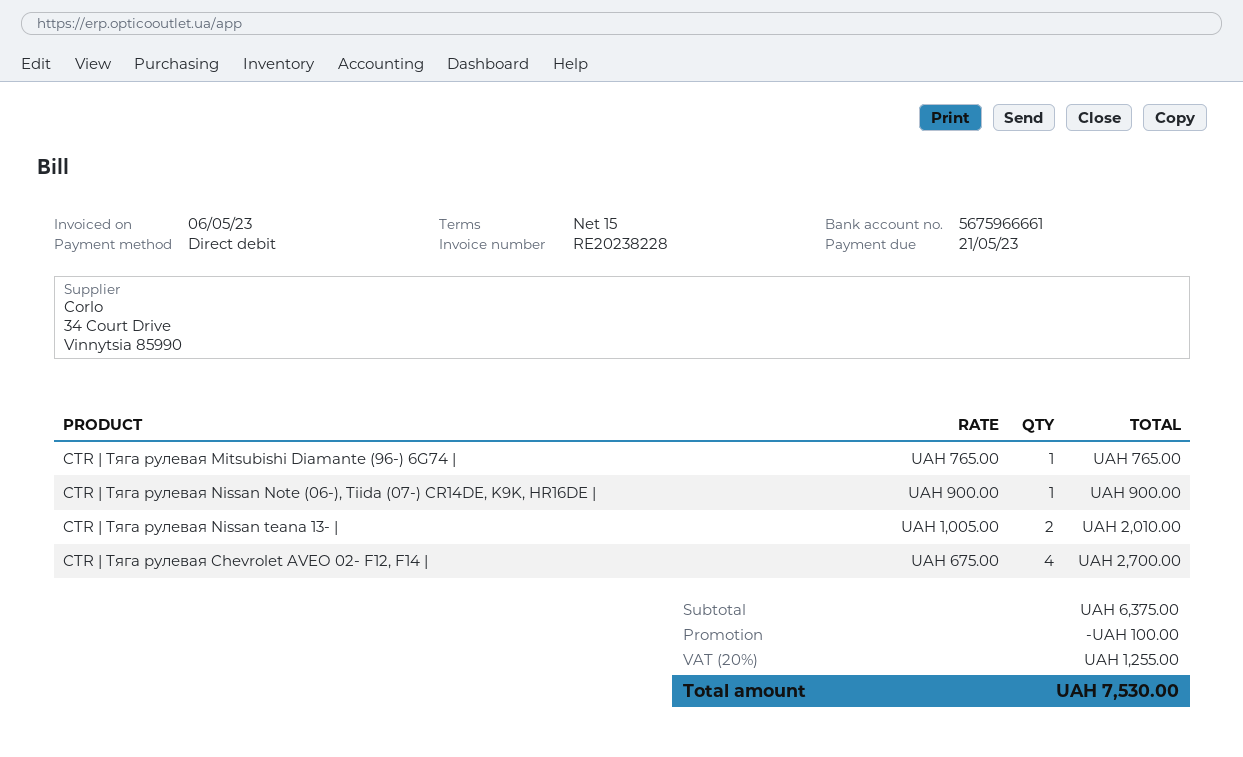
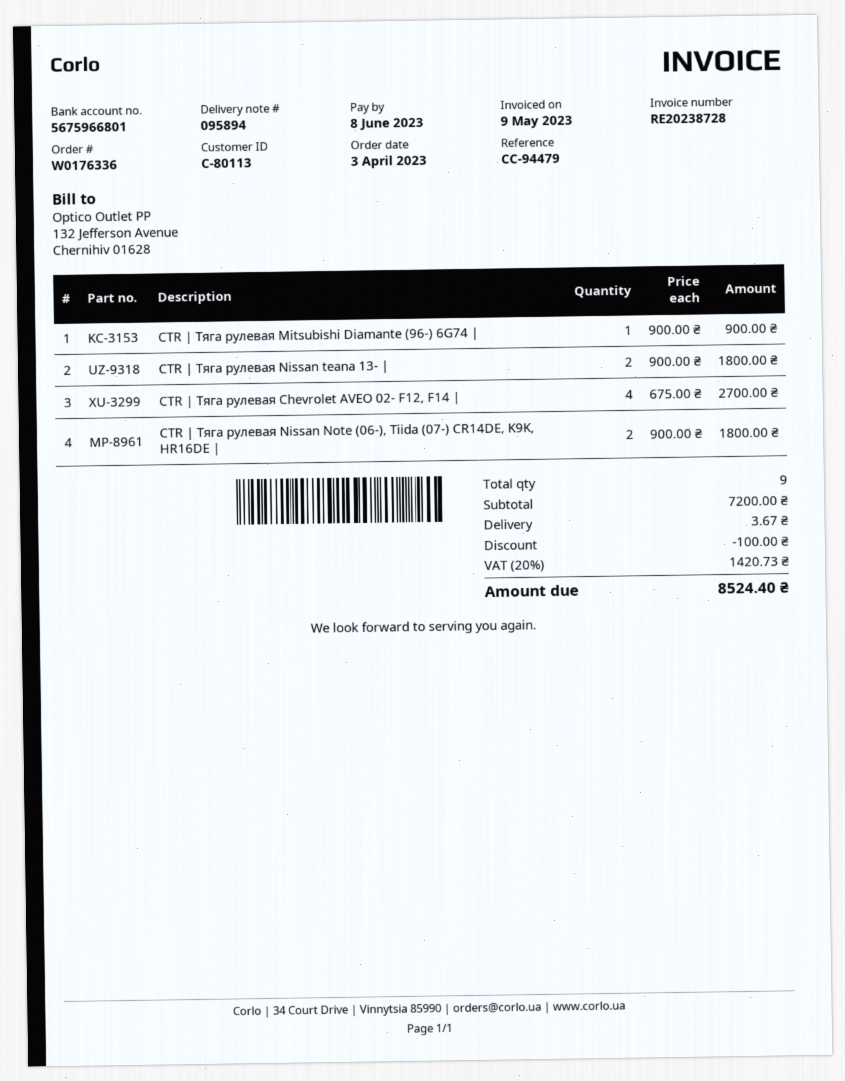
invoice number: RE20238228 -> RE20238728
invoice date: 2023-05-06 -> 2023-05-09
due date: 2023-05-21 -> 2023-06-08
bank account: 5675966661 -> 5675966801
CTR | Тяга рулевая Mitsubishi Diamante (96-) 6G74 |: 1 x 765.00 = 765.00 -> 1 x 900.00 = 900.00
CTR | Тяга рулевая Nissan Note (06-), Tiida (07-) CR14DE, K9K, HR16DE |: 1 x 900.00 = 900.00 -> 2 x 900.00 = 1800.00
CTR | Тяга рулевая Nissan teana 13- |: 2 x 1005.00 = 2010.00 -> 2 x 900.00 = 1800.00
subtotal: 6375.00 -> 7200.00
shipping: none -> 3.67
tax: 20% = 1255.00 -> 20% = 1420.73
total: 7530.00 -> 8524.40

